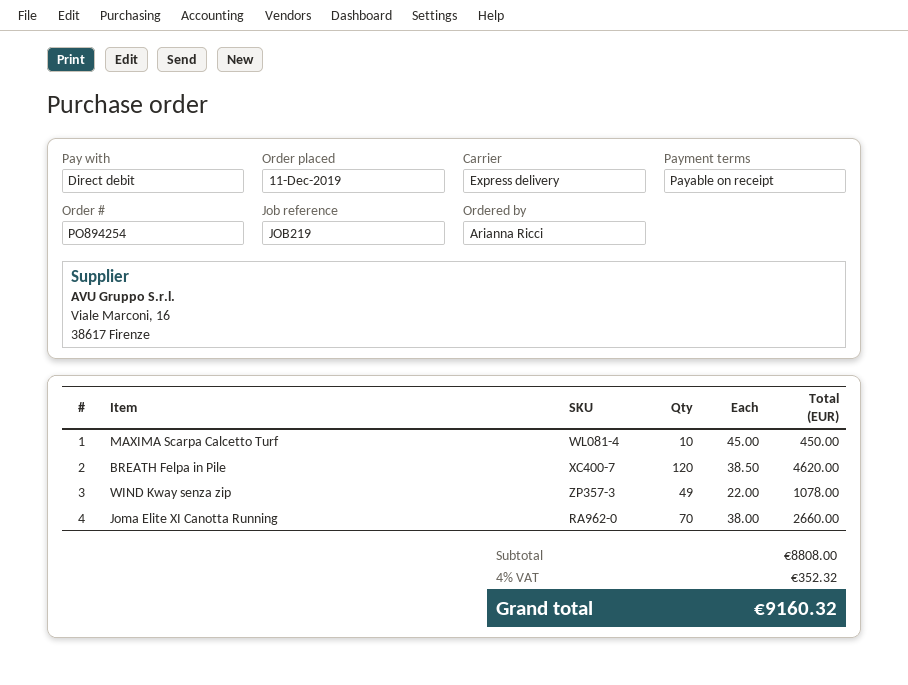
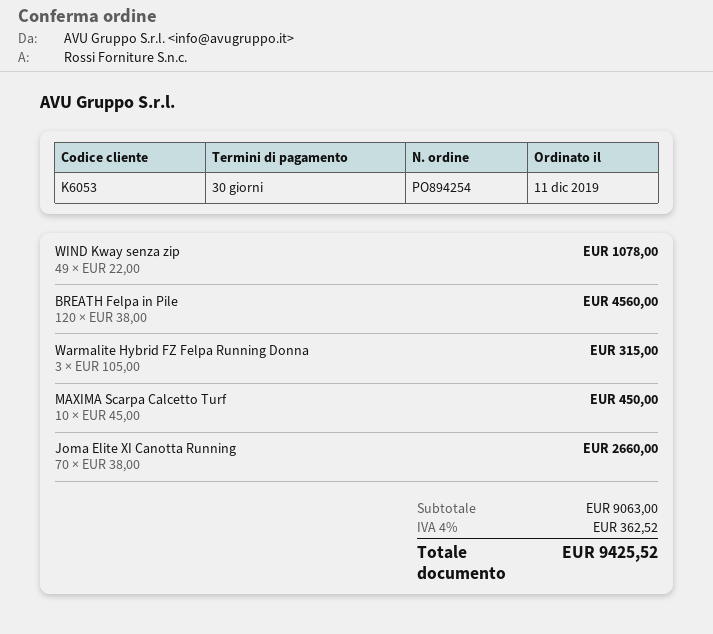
payment terms: on receipt -> 30 days
BREATH Felpa in Pile: 120 x 38.50 = 4620.00 -> 120 x 38.00 = 4560.00
Warmalite Hybrid FZ Felpa Running Donna: none -> 3 x 105.00 = 315.00
subtotal: 8808.00 -> 9063.00
tax: 4% = 352.32 -> 4% = 362.52
total: 9160.32 -> 9425.52

